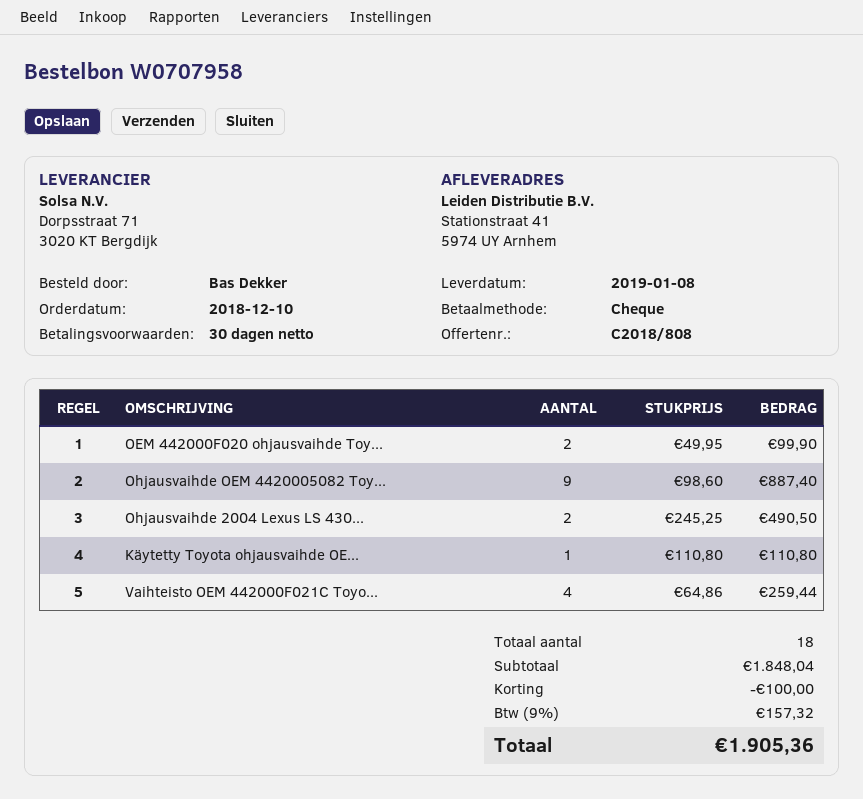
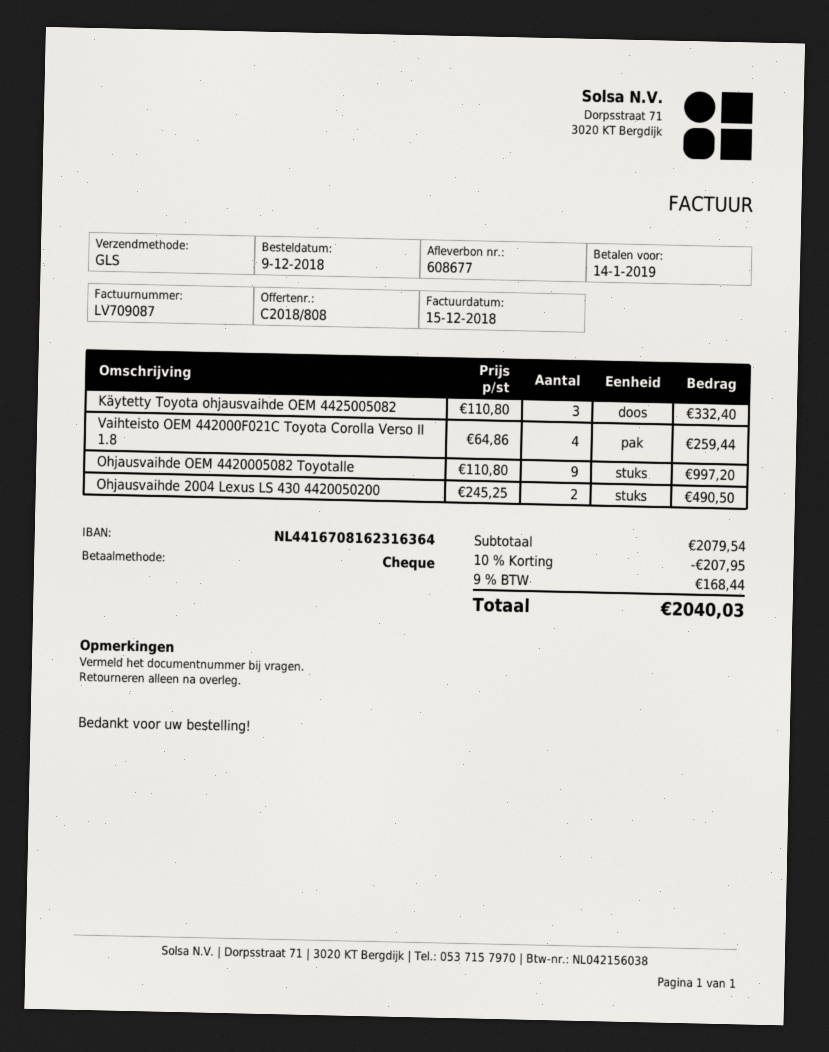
order date: 2018-12-10 -> 2018-12-09
OEM 442000F020 ohjausvaihde Toy...: 2 x 49.95 = 99.90 -> none
Ohjausvaihde OEM 4420005082 Toy...: 9 x 98.60 = 887.40 -> 9 x 110.80 = 997.20
Käytetty Toyota ohjausvaihde OE...: 1 x 110.80 = 110.80 -> 3 x 110.80 = 332.40
subtotal: 1848.04 -> 2079.54
discount: 100.00 -> 207.95
tax: 9% = 157.32 -> 9% = 168.44
total: 1905.36 -> 2040.03

